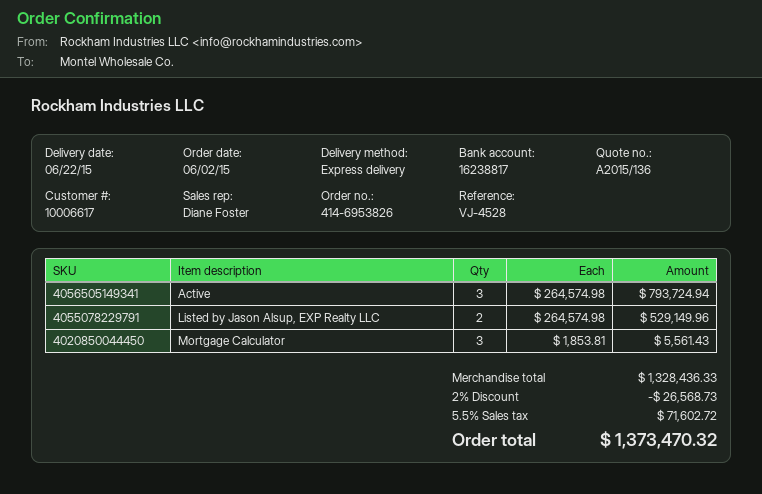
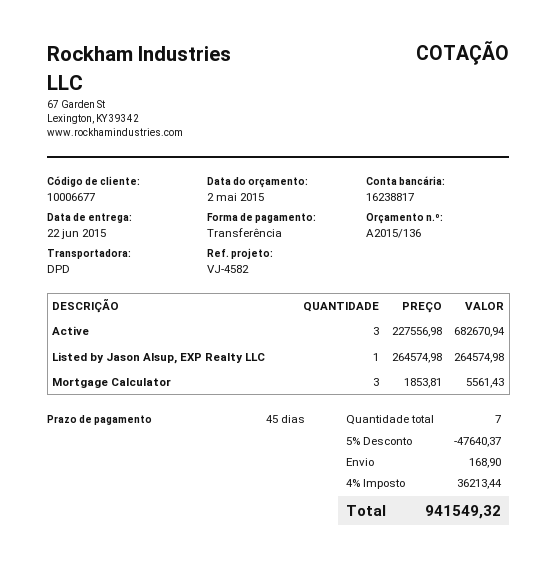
customer number: 10006617 -> 10006677
reference: VJ-4528 -> VJ-4582
shipping method: express -> DPD
Active: 3 x 264574.98 = 793724.94 -> 3 x 227556.98 = 682670.94
Listed by Jason Alsup, EXP Realty LLC: 2 x 264574.98 = 529149.96 -> 1 x 264574.98 = 264574.98
discount: 2% = 26568.73 -> 5% = 47640.37
shipping: none -> 168.90
tax: 5.5% = 71602.72 -> 4% = 36213.44
total: 1373470.32 -> 941549.32

